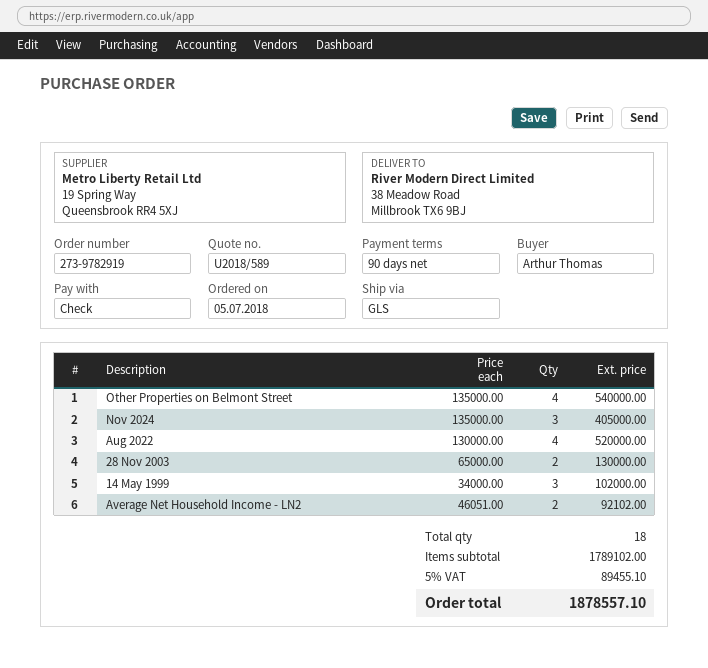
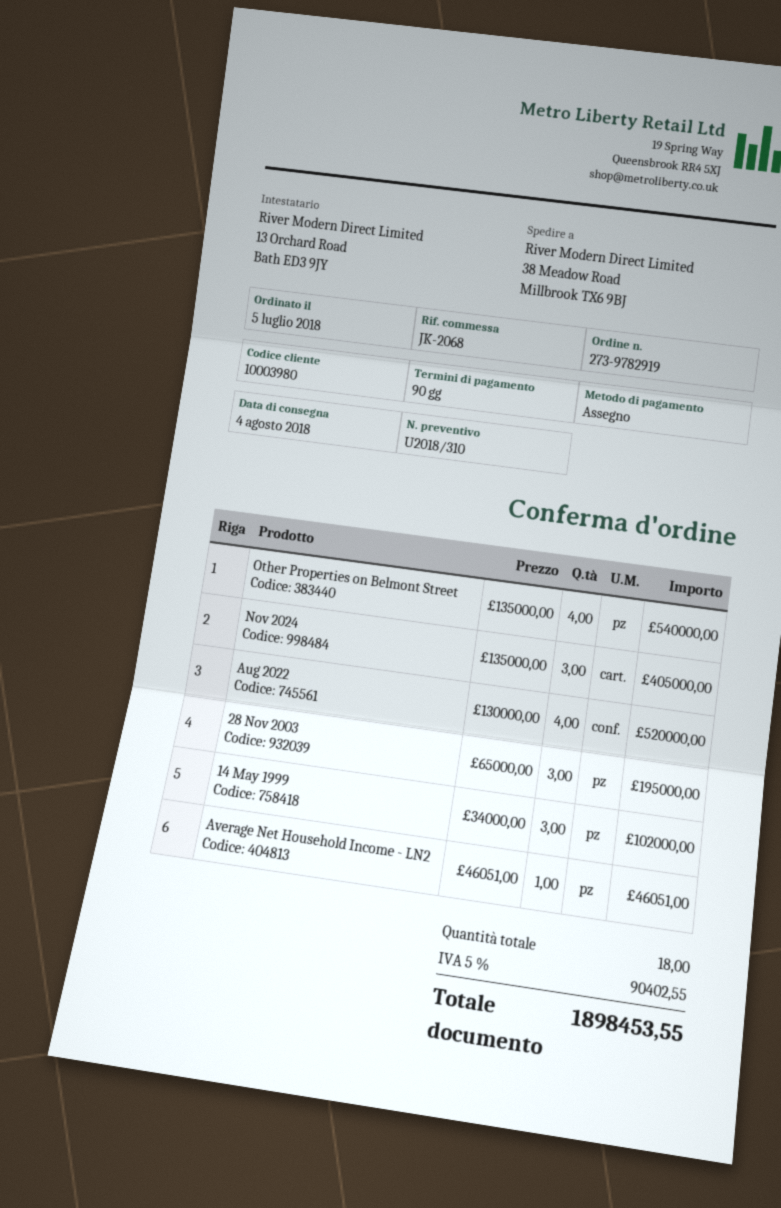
quote number: U2018/589 -> U2018/310
28 Nov 2003: 2 x 65000.00 = 130000.00 -> 3 x 65000.00 = 195000.00
Average Net Household Income - LN2: 2 x 46051.00 = 92102.00 -> 1 x 46051.00 = 46051.00
tax: 5% = 89455.10 -> 5% = 90402.55
total: 1878557.10 -> 1898453.55

